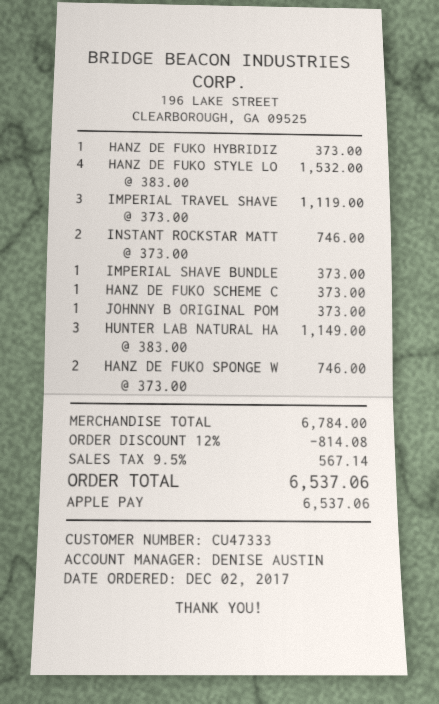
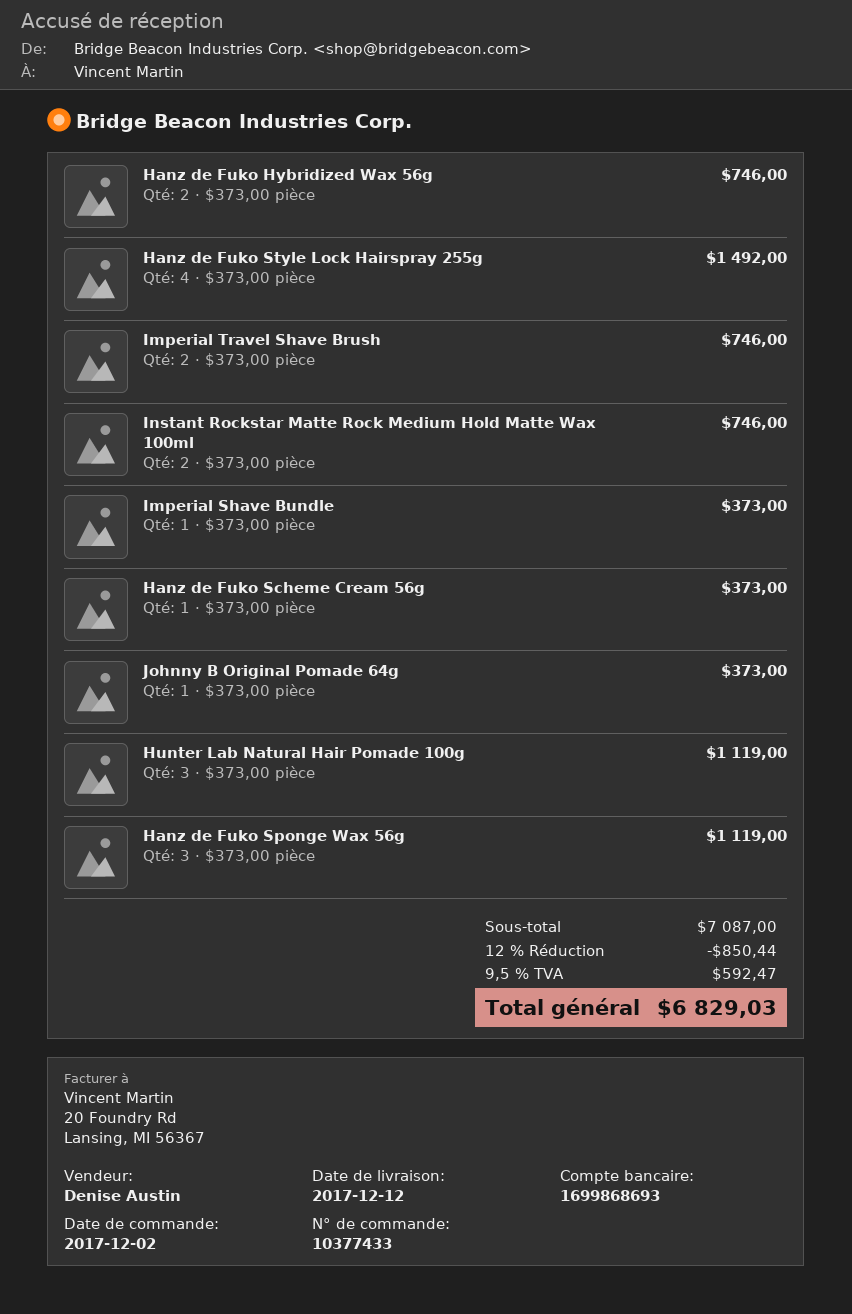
HANZ DE FUKO HYBRIDIZ: 1 x 373.00 = 373.00 -> 2 x 373.00 = 746.00
HANZ DE FUKO STYLE LO: 4 x 383.00 = 1532.00 -> 4 x 373.00 = 1492.00
IMPERIAL TRAVEL SHAVE: 3 x 373.00 = 1119.00 -> 2 x 373.00 = 746.00
HUNTER LAB NATURAL HA: 3 x 383.00 = 1149.00 -> 3 x 373.00 = 1119.00
HANZ DE FUKO SPONGE W: 2 x 373.00 = 746.00 -> 3 x 373.00 = 1119.00
subtotal: 6784.00 -> 7087.00
discount: 12% = 814.08 -> 12% = 850.44
tax: 9.5% = 567.14 -> 9.5% = 592.47
total: 6537.06 -> 6829.03

